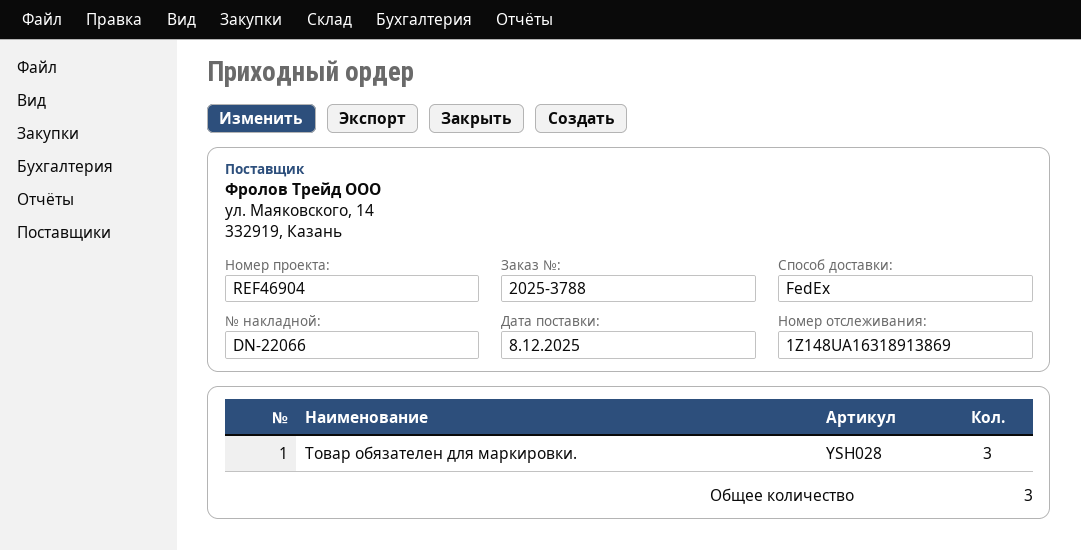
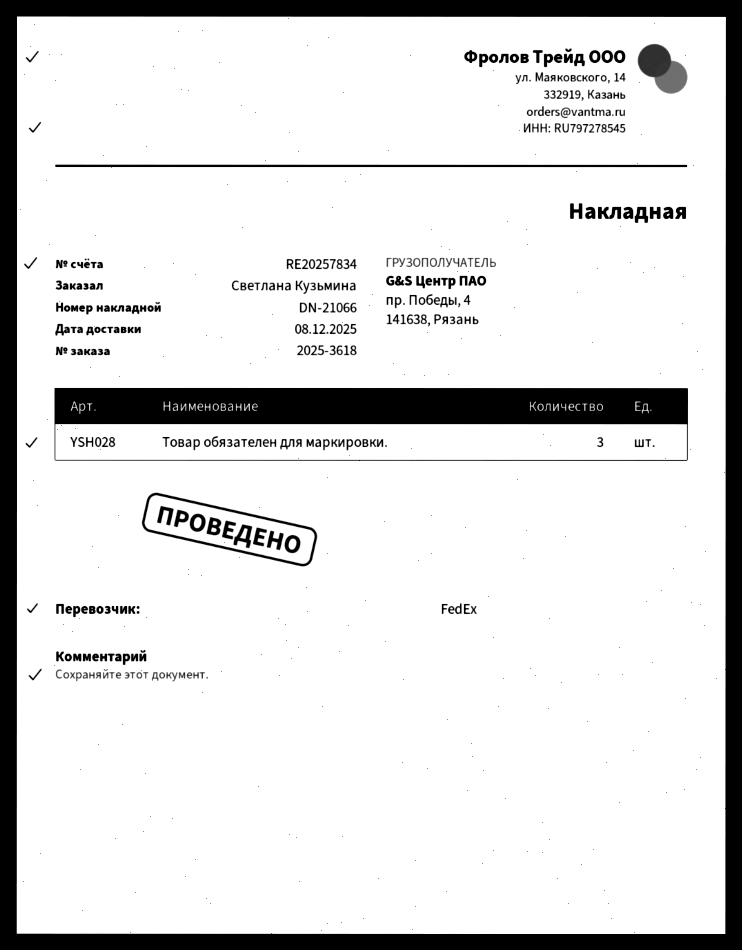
order number: 2025-3788 -> 2025-3618
delivery note number: DN-22066 -> DN-21066

